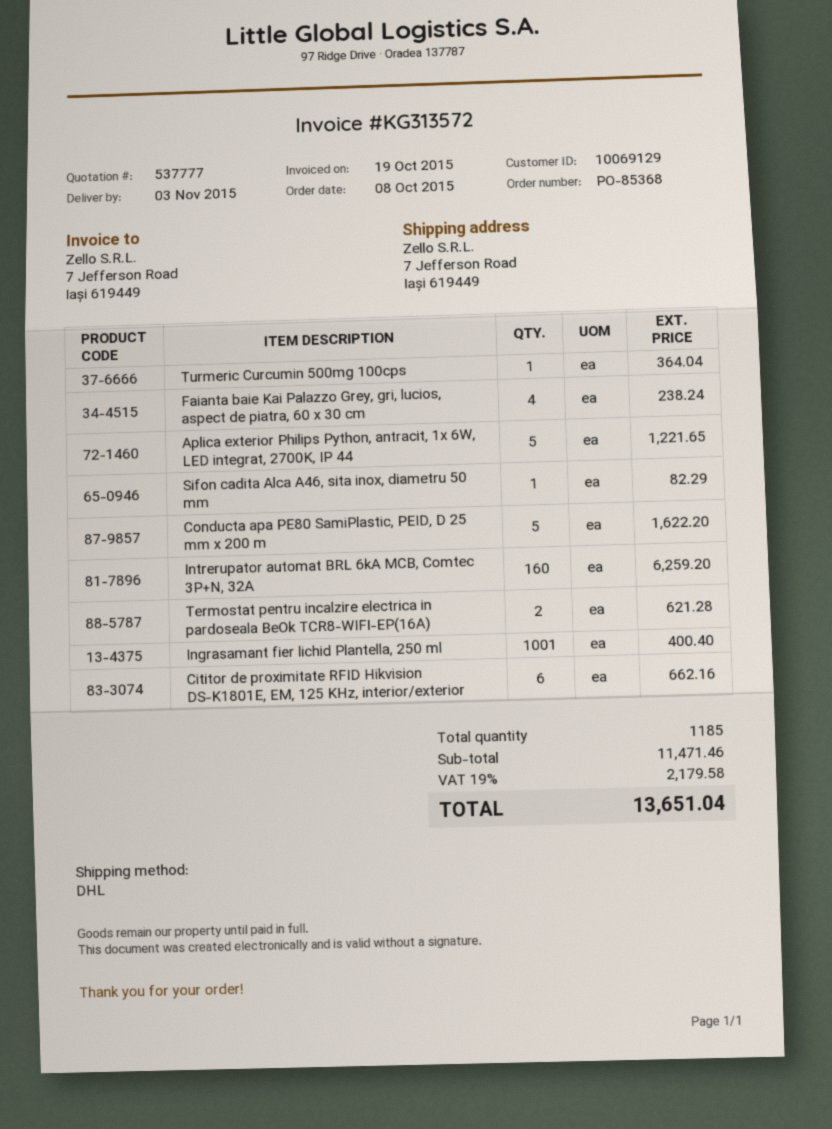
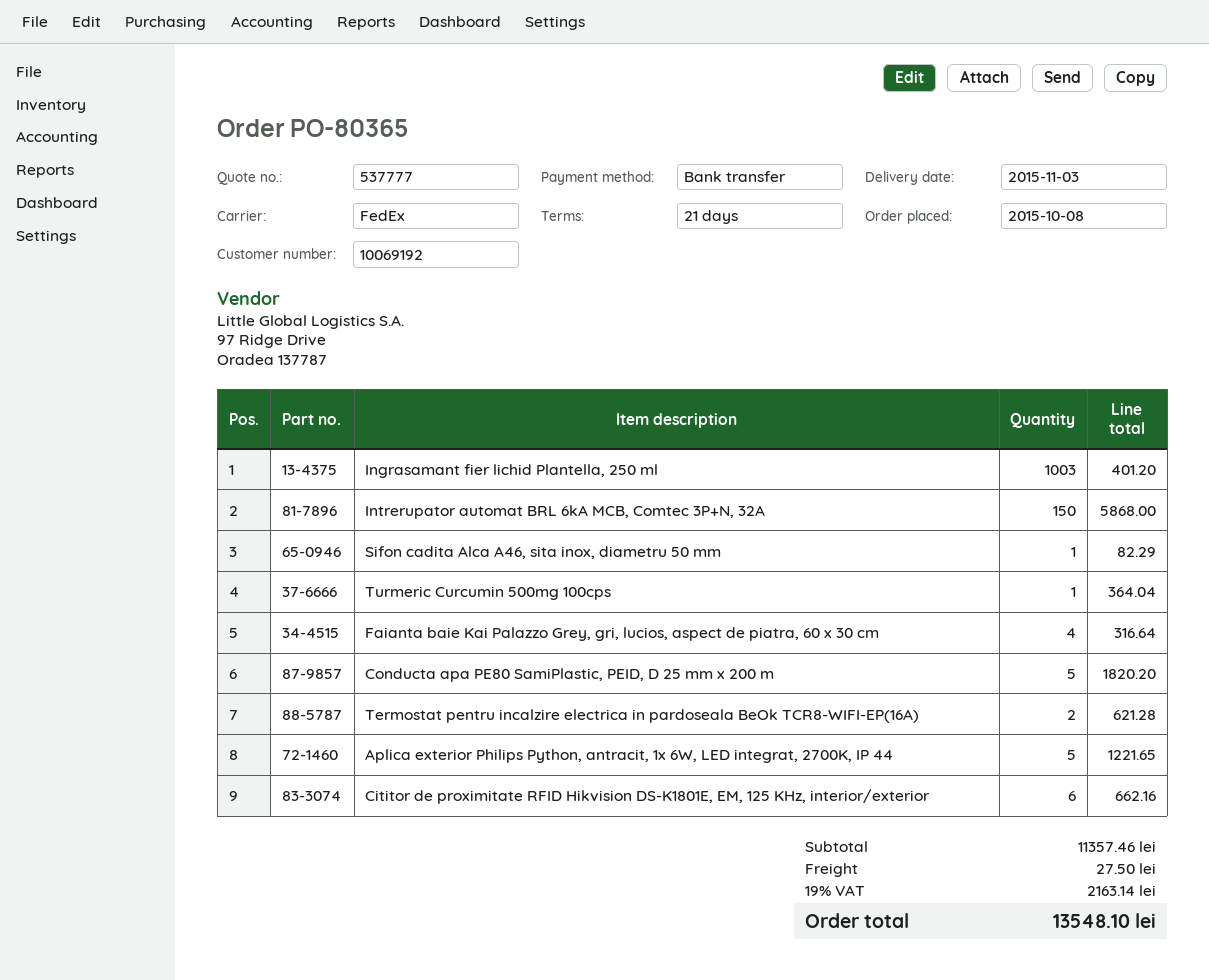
order number: PO-85368 -> PO-80365
customer number: 10069129 -> 10069192
shipping method: DHL -> FedEx
Faianta baie Kai Palazzo Grey, gri, lucios, aspect de piatra, 60 x 30 cm: 4 for 238.24 -> 4 for 316.64
Conducta apa PE80 SamiPlastic, PEID, D 25 mm x 200 m: 5 for 1622.20 -> 5 for 1820.20
Intrerupator automat BRL 6kA MCB, Comtec 3P+N, 32A: 160 for 6259.20 -> 150 for 5868.00
Ingrasamant fier lichid Plantella, 250 ml: 1001 for 400.40 -> 1003 for 401.20
subtotal: 11471.46 -> 11357.46
shipping: none -> 27.50
tax: 19% = 2179.58 -> 19% = 2163.14
total: 13651.04 -> 13548.10

